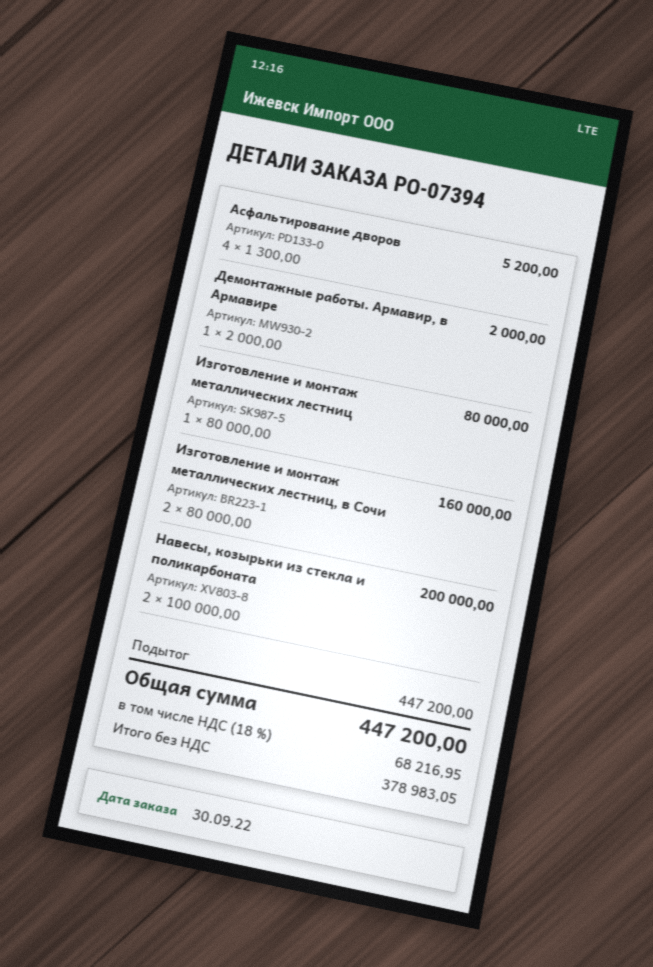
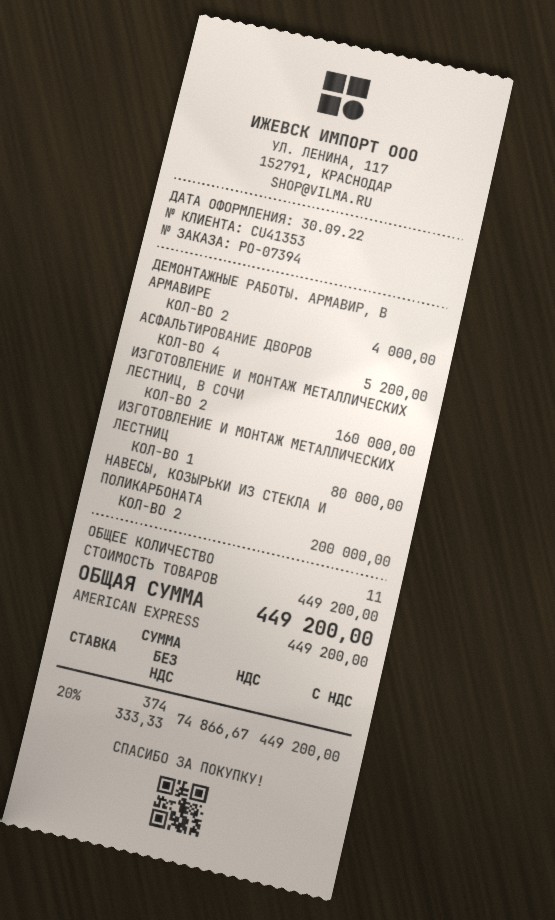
Демонтажные работы. Армавир, в Армавире: 1 for 2000.00 -> 2 for 4000.00
subtotal: 447200.00 -> 449200.00
net: 378983.05 -> 374333.33
tax: 18% = 68216.95 -> 20% = 74866.67
total: 447200.00 -> 449200.00

